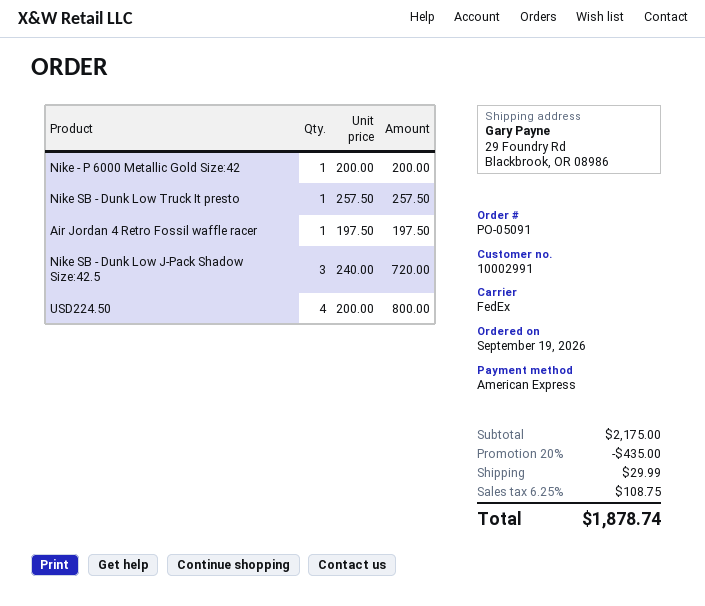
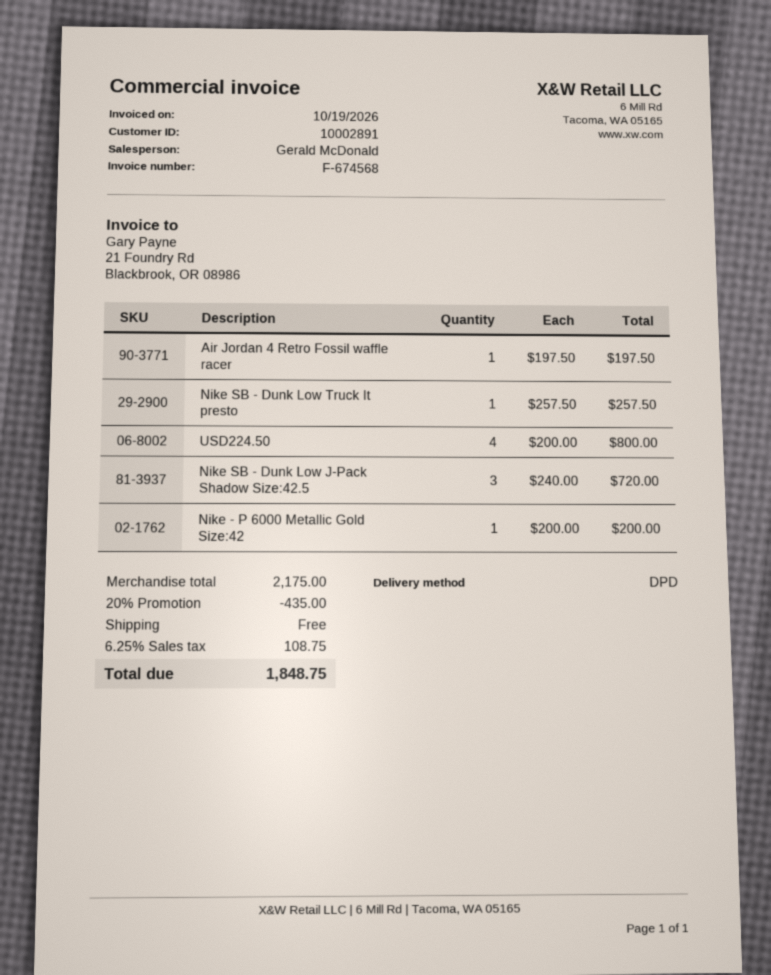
customer number: 10002991 -> 10002891
shipping method: FedEx -> DPD
shipping: 29.99 -> 0.00
total: 1878.74 -> 1848.75

